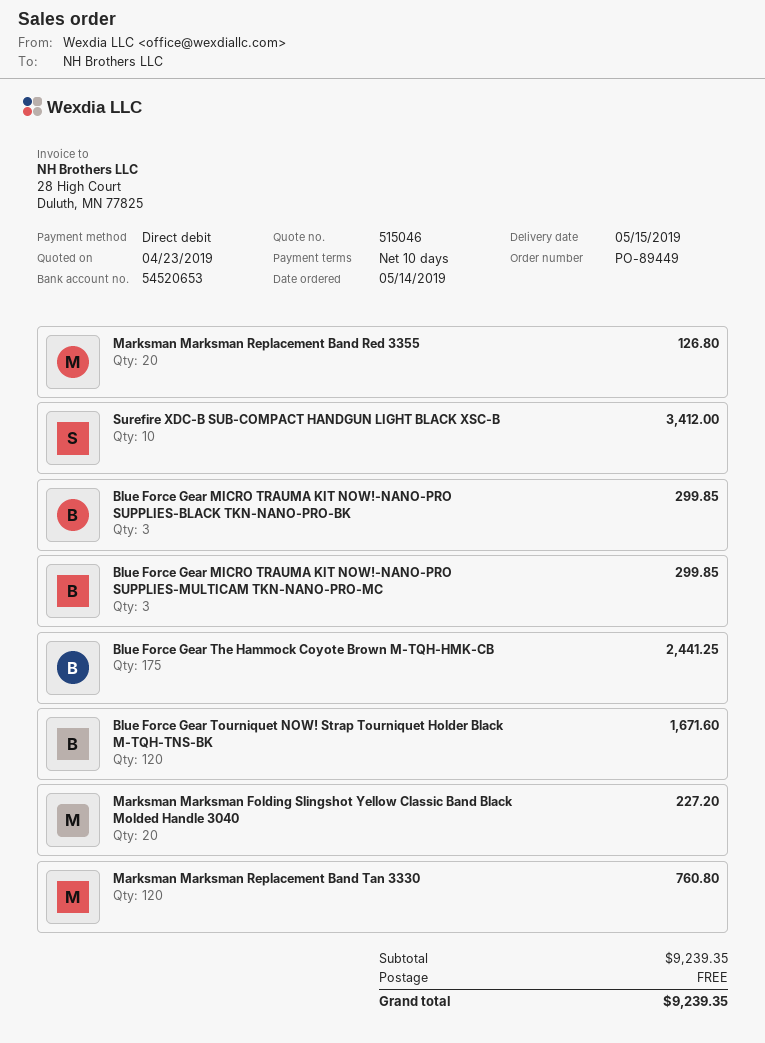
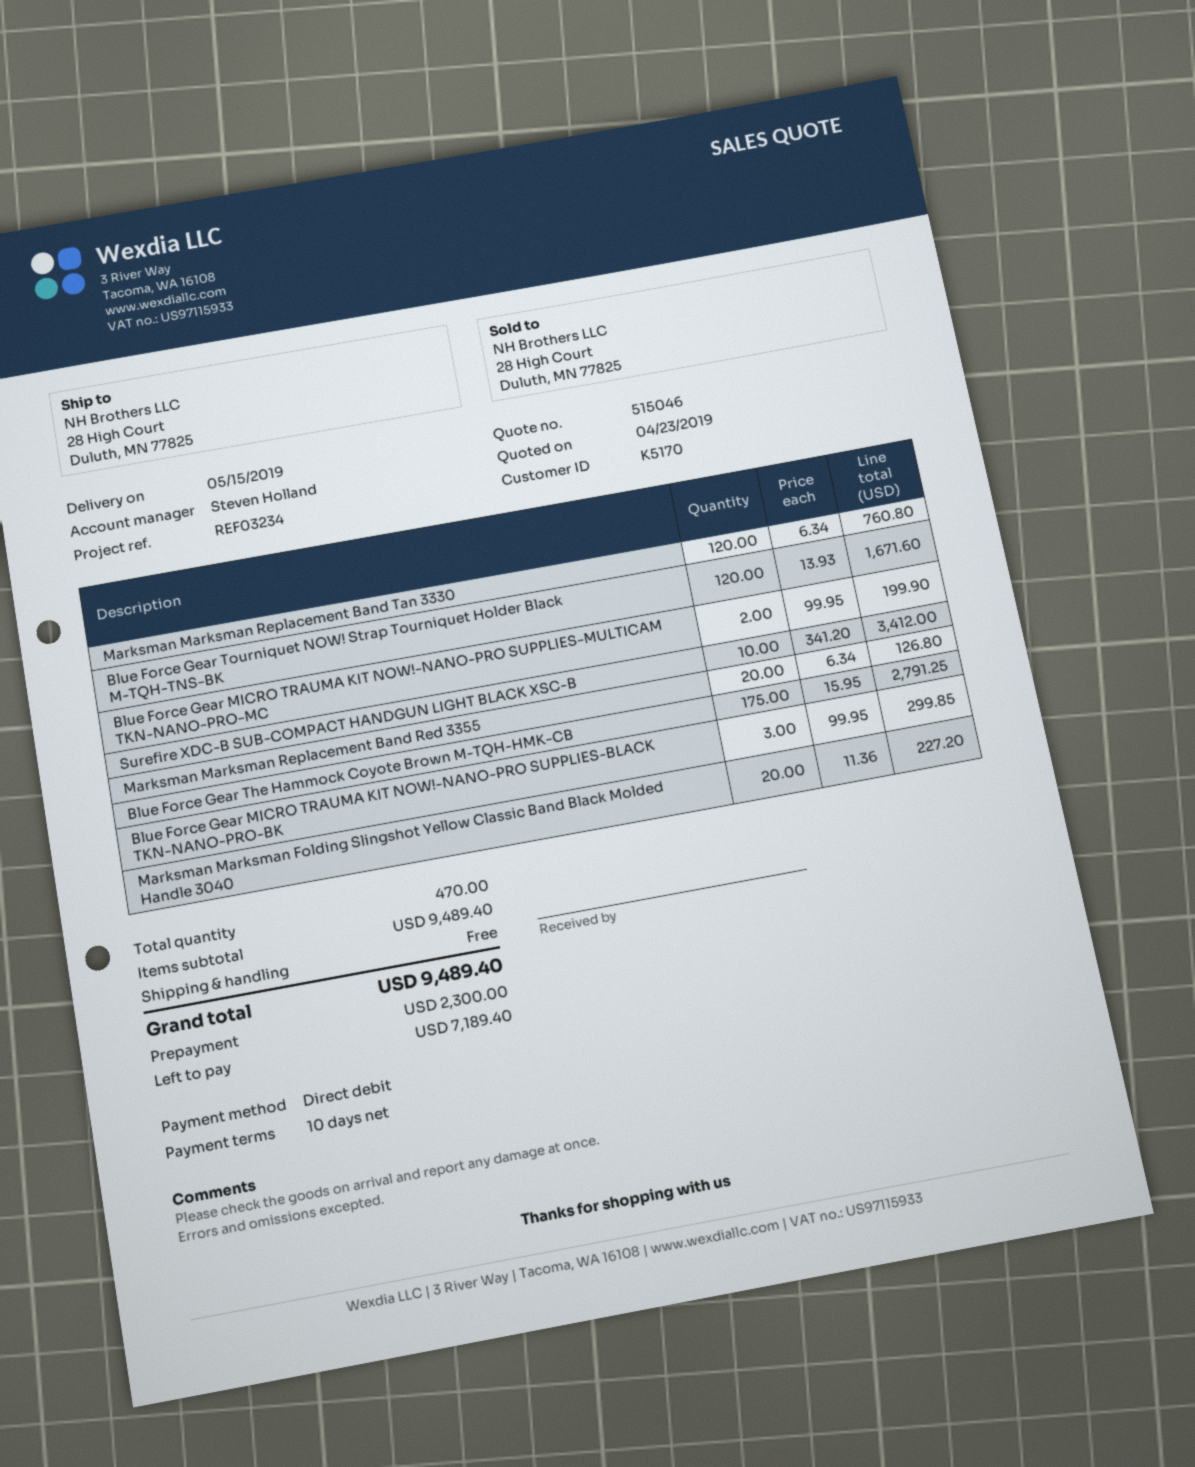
Blue Force Gear MICRO TRAUMA KIT NOW!-NANO-PRO SUPPLIES-MULTICAM TKN-NANO-PRO-MC: 3 for 299.85 -> 2 for 199.90
Blue Force Gear The Hammock Coyote Brown M-TQH-HMK-CB: 175 for 2441.25 -> 175 for 2791.25
subtotal: 9239.35 -> 9489.40
total: 9239.35 -> 9489.40

